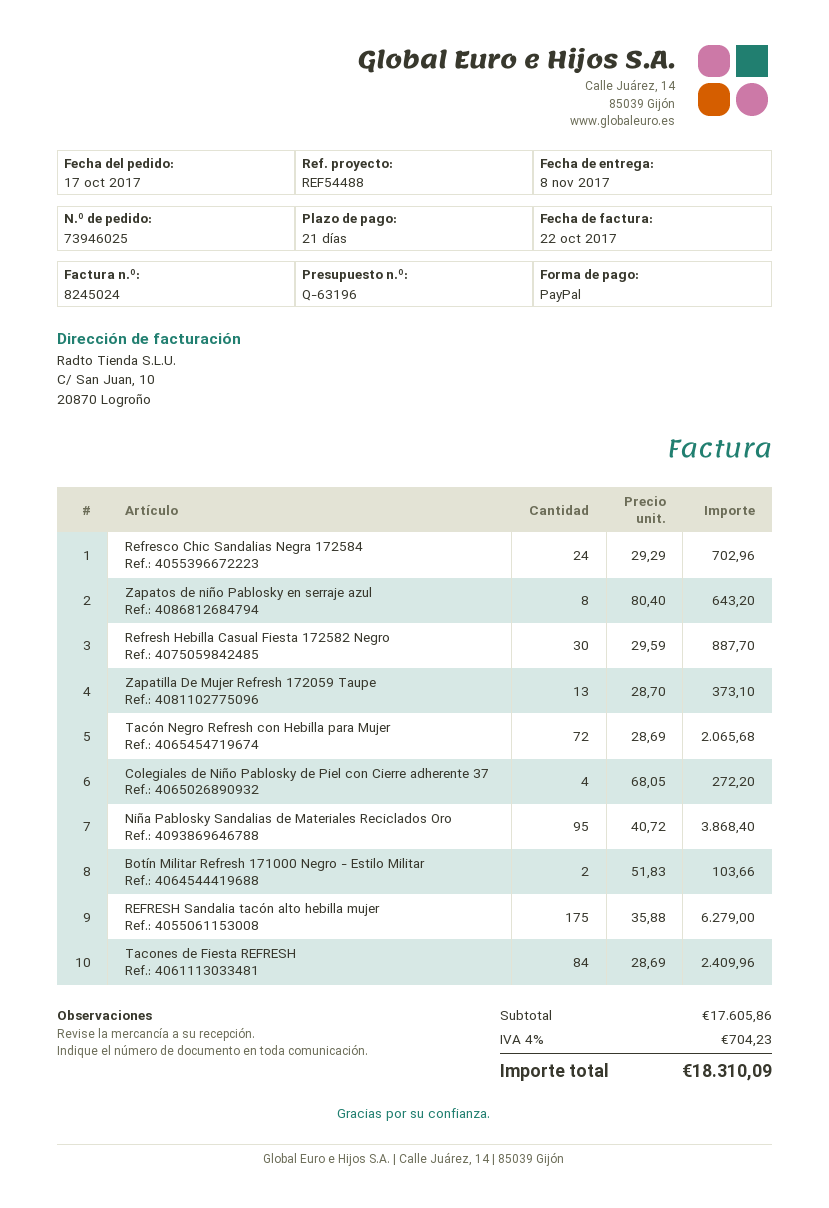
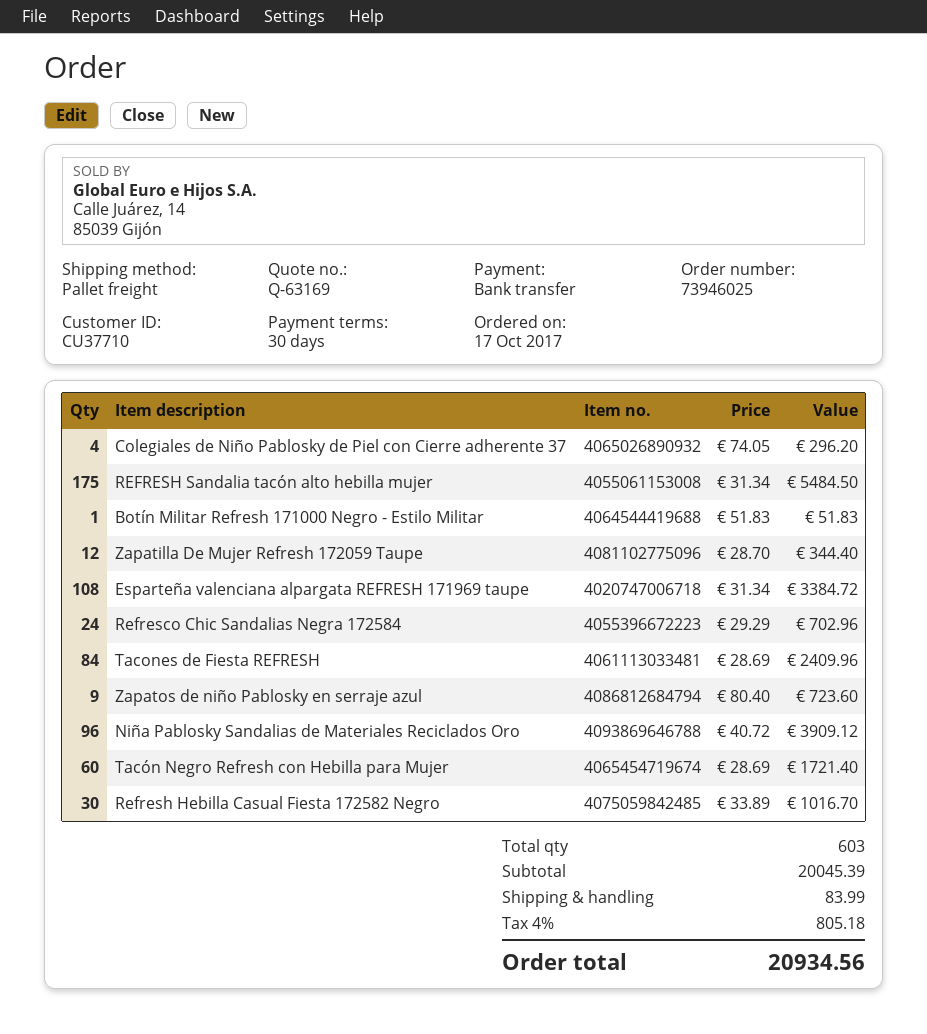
quote number: Q-63196 -> Q-63169
payment terms: 21 days -> 30 days
payment method: PayPal -> bank transfer
Zapatos de niño Pablosky en serraje azul: 8 x 80.40 = 643.20 -> 9 x 80.40 = 723.60
Refresh Hebilla Casual Fiesta 172582 Negro: 30 x 29.59 = 887.70 -> 30 x 33.89 = 1016.70
Zapatilla De Mujer Refresh 172059 Taupe: 13 x 28.70 = 373.10 -> 12 x 28.70 = 344.40
Tacón Negro Refresh con Hebilla para Mujer: 72 x 28.69 = 2065.68 -> 60 x 28.69 = 1721.40
Colegiales de Niño Pablosky de Piel con Cierre adherente 37: 4 x 68.05 = 272.20 -> 4 x 74.05 = 296.20
Niña Pablosky Sandalias de Materiales Reciclados Oro: 95 x 40.72 = 3868.40 -> 96 x 40.72 = 3909.12
Botín Militar Refresh 171000 Negro - Estilo Militar: 2 x 51.83 = 103.66 -> 1 x 51.83 = 51.83
REFRESH Sandalia tacón alto hebilla mujer: 175 x 35.88 = 6279.00 -> 175 x 31.34 = 5484.50
Esparteña valenciana alpargata REFRESH 171969 taupe: none -> 108 x 31.34 = 3384.72
subtotal: 17605.86 -> 20045.39
shipping: none -> 83.99
tax: 4% = 704.23 -> 4% = 805.18
total: 18310.09 -> 20934.56

